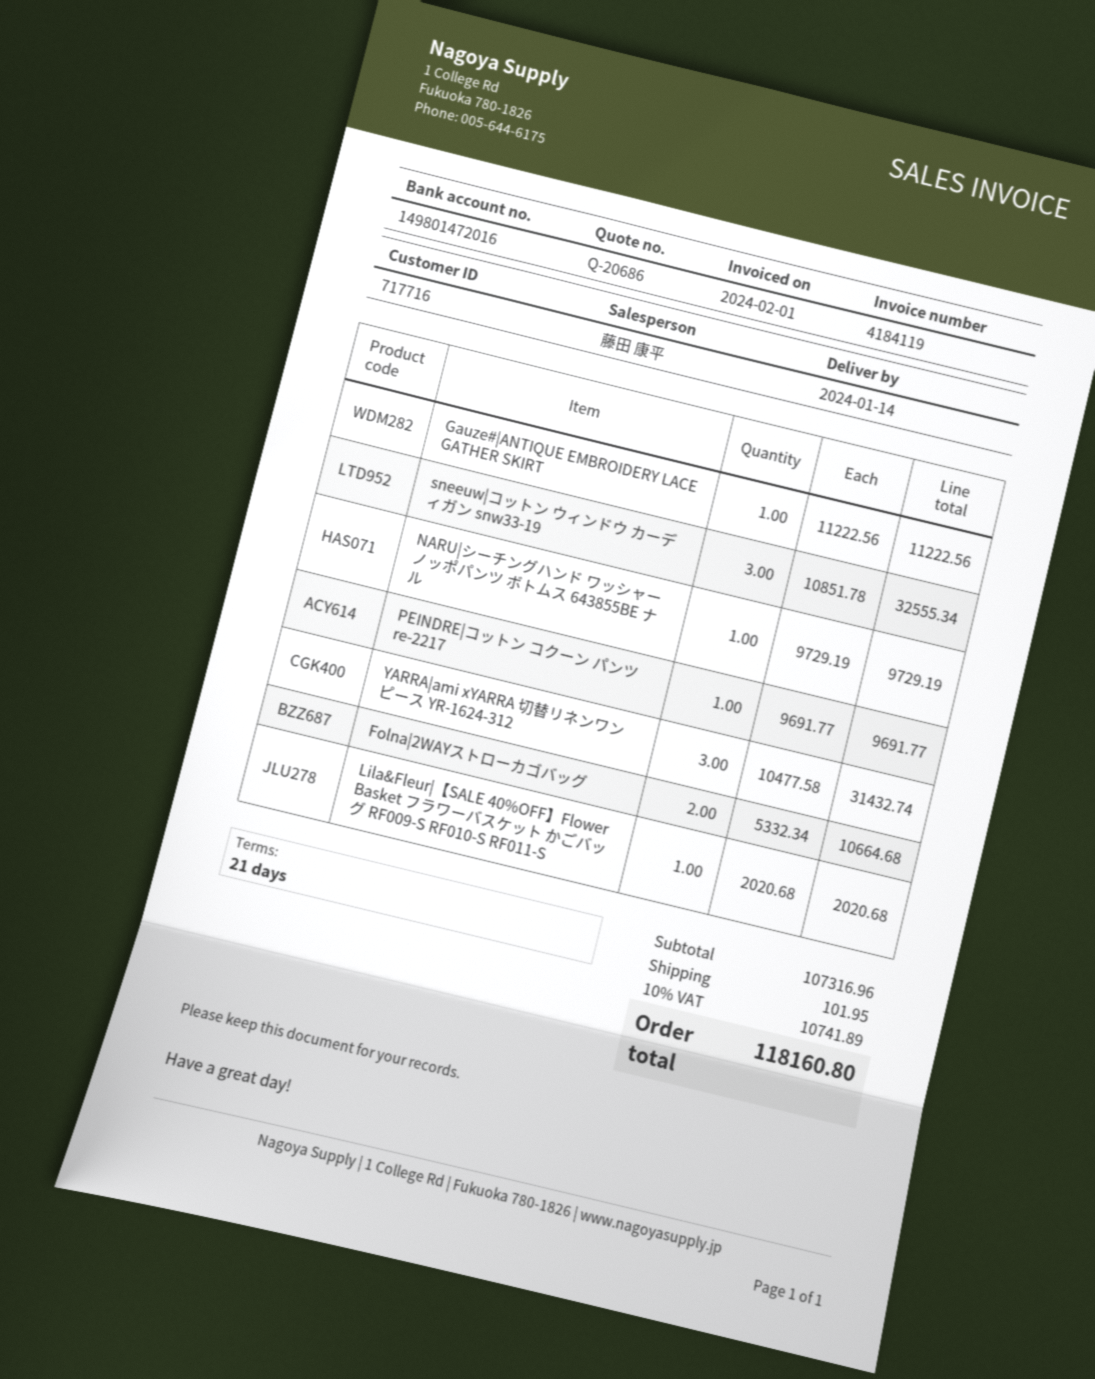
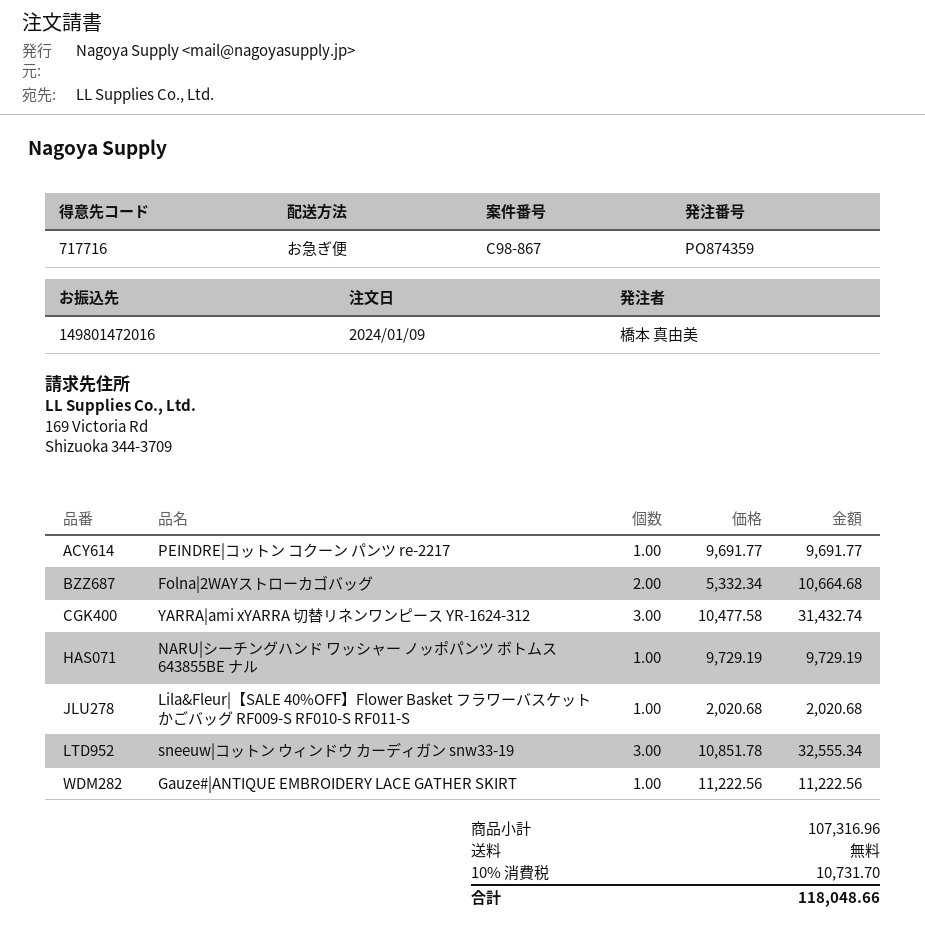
shipping: 101.95 -> 0.00
tax: 10% = 10741.89 -> 10% = 10731.70
total: 118160.80 -> 118048.66

